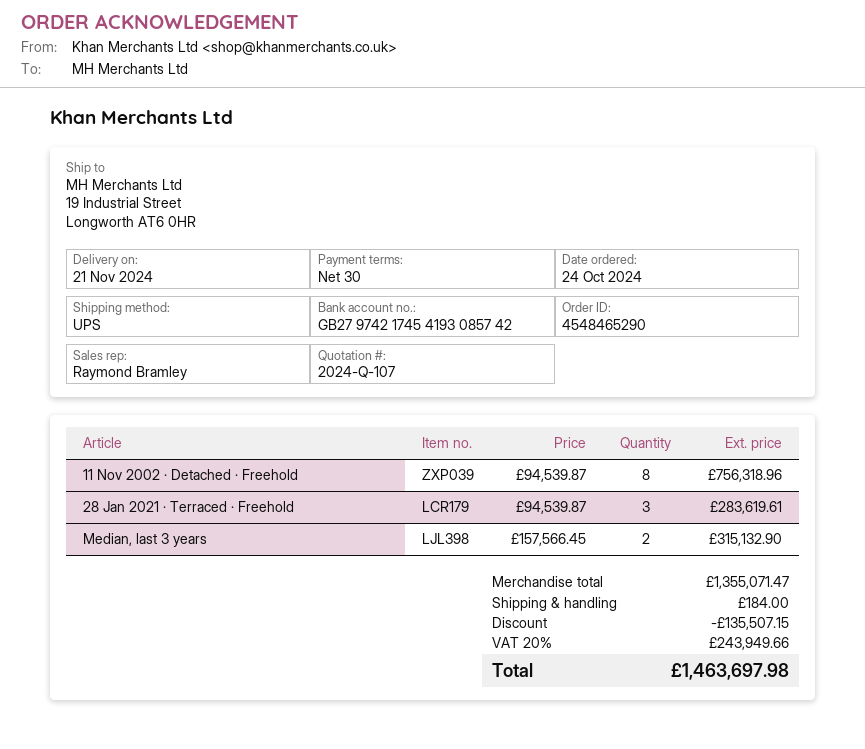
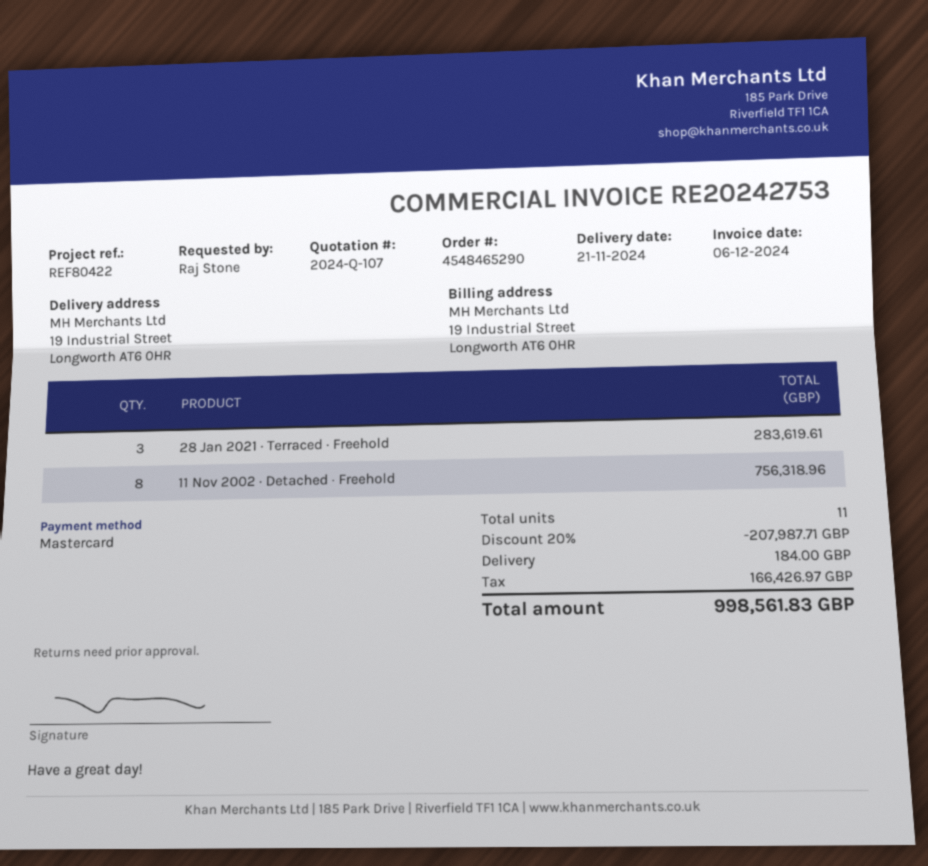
Median, last 3 years: 2 for 315132.90 -> none
discount: 135507.15 -> 207987.71
tax: 243949.66 -> 166426.97
total: 1463697.98 -> 998561.83

